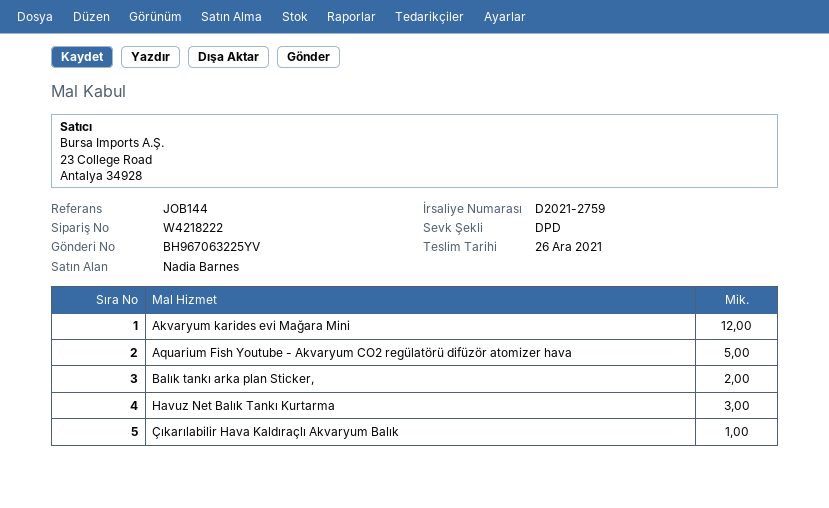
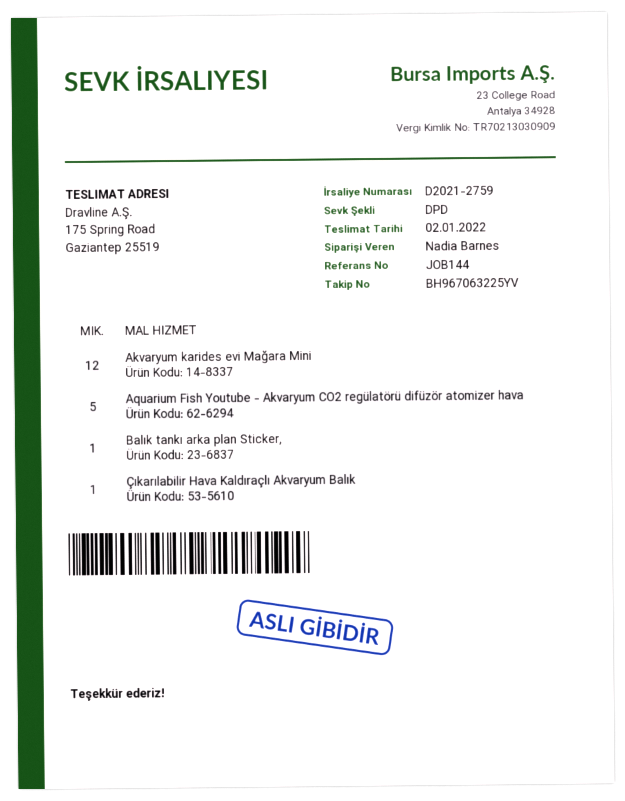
delivery date: 2021-12-26 -> 2022-01-02
Balık tankı arka plan Sticker,: 2 -> 1
Havuz Net Balık Tankı Kurtarma: 3 -> none

